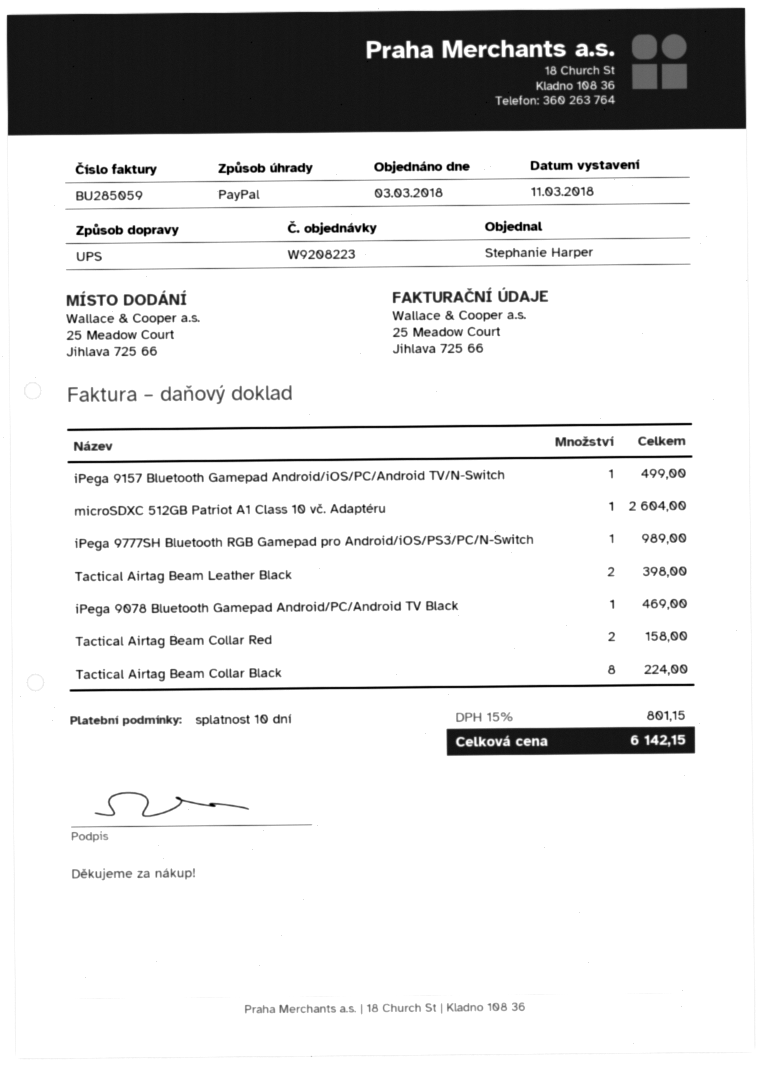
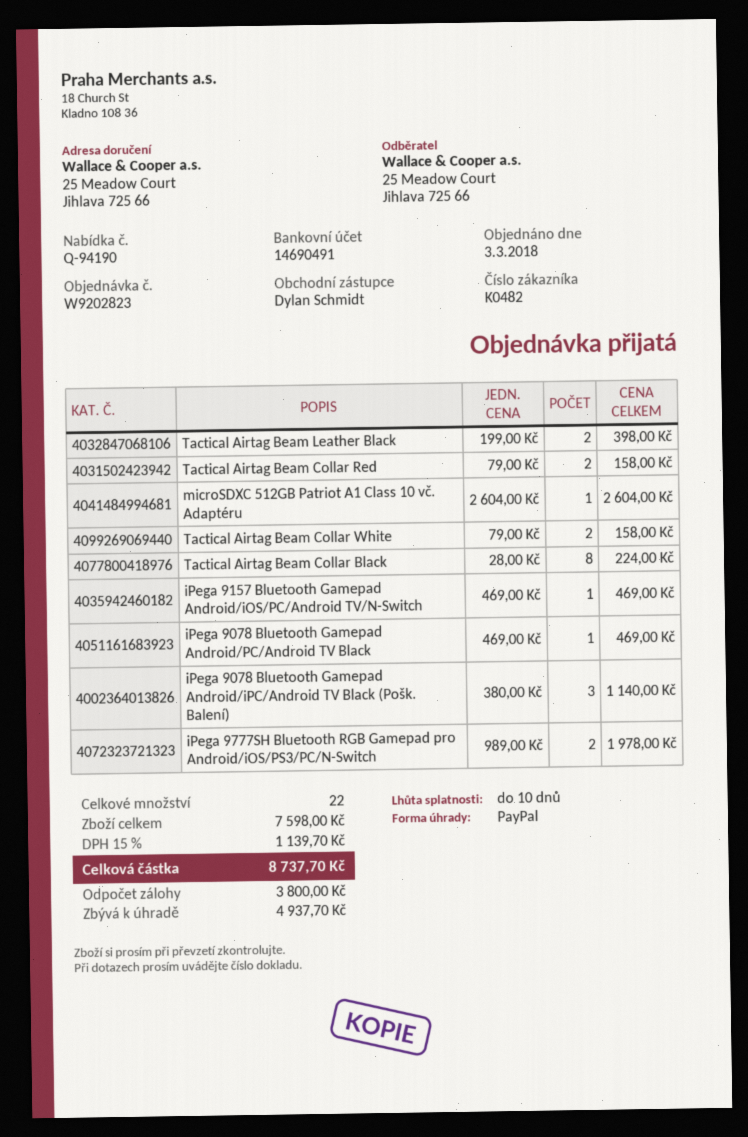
order number: W9208223 -> W9202823
iPega 9157 Bluetooth Gamepad Android/iOS/PC/Android TV/N-Switch: 1 for 499.00 -> 1 for 469.00
iPega 9777SH Bluetooth RGB Gamepad pro Android/iOS/PS3/PC/N-Switch: 1 for 989.00 -> 2 for 1978.00
Tactical Airtag Beam Collar White: none -> 2 for 158.00
iPega 9078 Bluetooth Gamepad Android/iPC/Android TV Black (Pošk. Balení): none -> 3 for 1140.00
tax: 15% = 801.15 -> 15% = 1139.70
total: 6142.15 -> 8737.70

